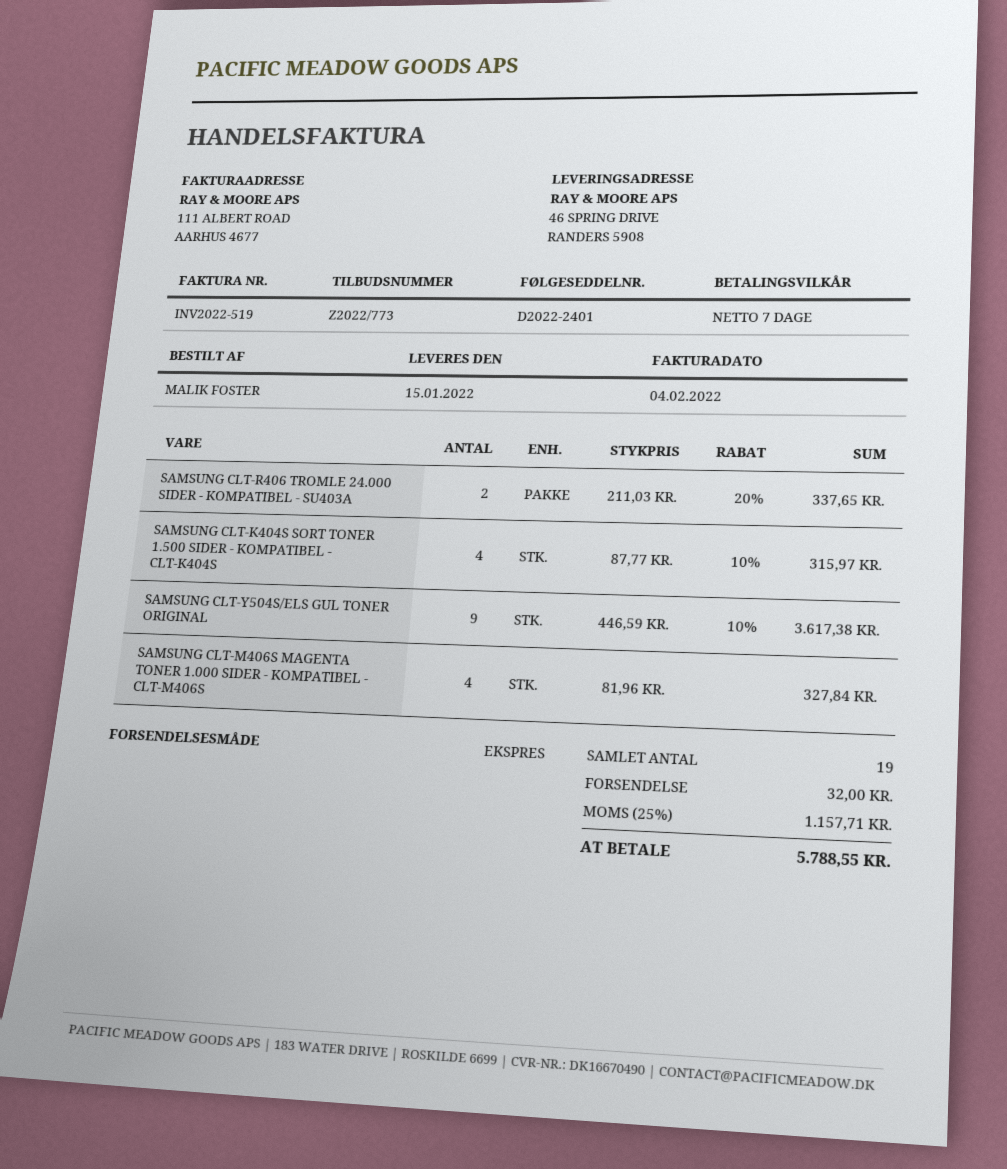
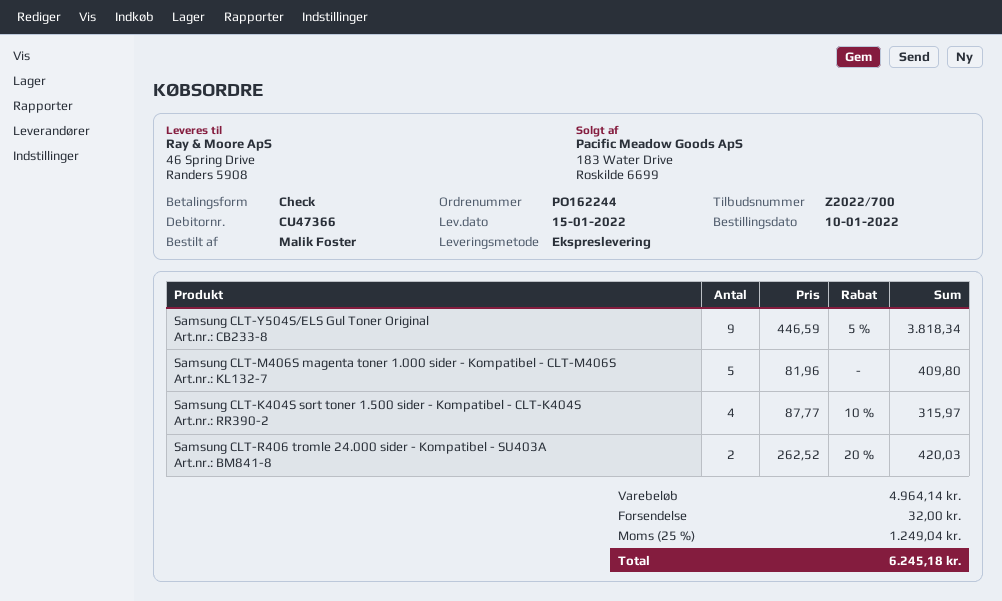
quote number: Z2022/773 -> Z2022/700
SAMSUNG CLT-R406 TROMLE 24.000 SIDER - KOMPATIBEL - SU403A: 2 x 211.03 - 20% = 337.65 -> 2 x 262.52 - 20% = 420.03
SAMSUNG CLT-Y504S/ELS GUL TONER ORIGINAL: 9 x 446.59 - 10% = 3617.38 -> 9 x 446.59 - 5% = 3818.34
SAMSUNG CLT-M406S MAGENTA TONER 1.000 SIDER - KOMPATIBEL - CLT-M406S: 4 x 81.96 = 327.84 -> 5 x 81.96 = 409.80
tax: 25% = 1157.71 -> 25% = 1249.04
total: 5788.55 -> 6245.18

